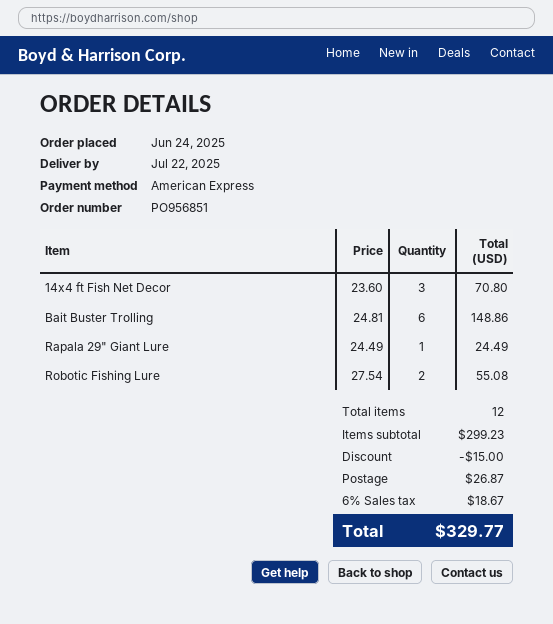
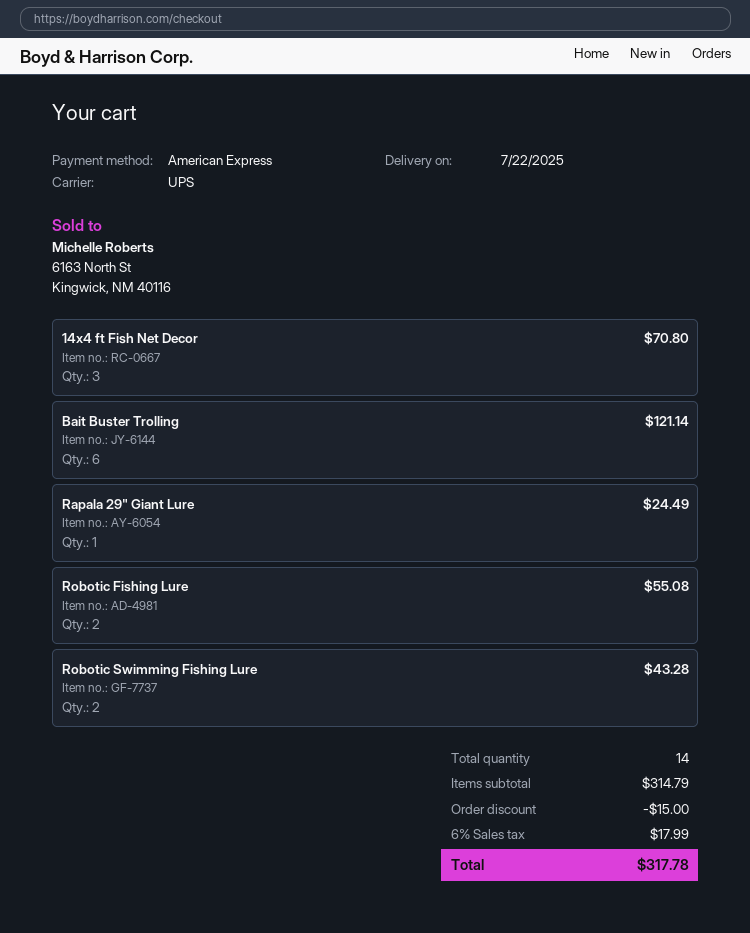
Bait Buster Trolling: 6 for 148.86 -> 6 for 121.14
Robotic Swimming Fishing Lure: none -> 2 for 43.28
total quantity: 12 -> 14
subtotal: 299.23 -> 314.79
shipping: 26.87 -> none
tax: 6% = 18.67 -> 6% = 17.99
total: 329.77 -> 317.78

